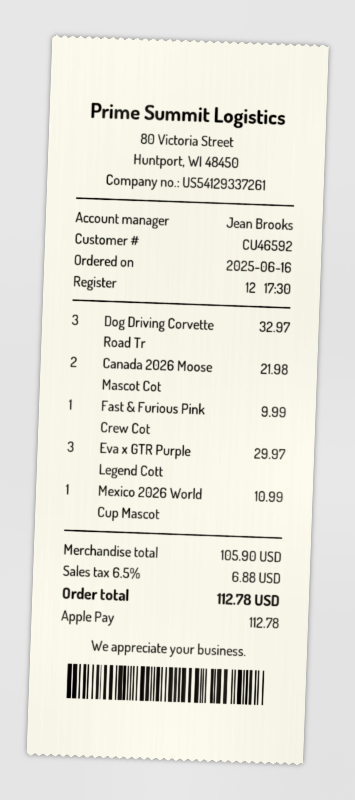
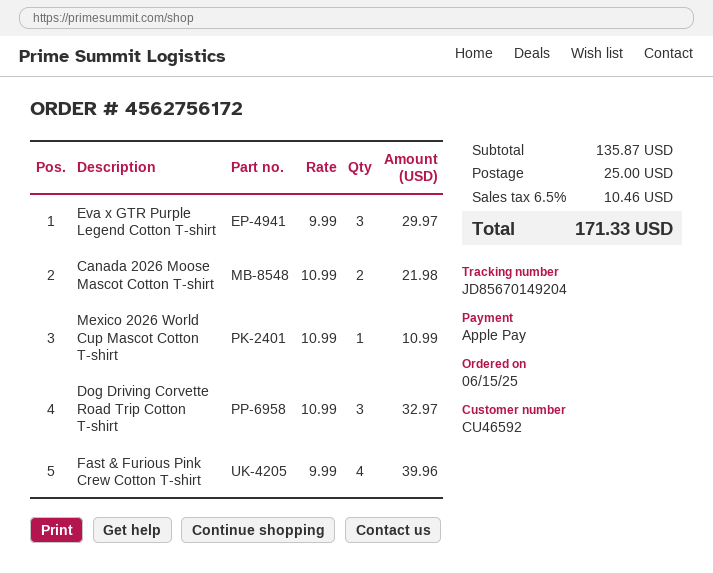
order date: 2025-06-16 -> 2025-06-15
Fast & Furious Pink Crew Cot: 1 for 9.99 -> 4 for 39.96
subtotal: 105.90 -> 135.87
shipping: none -> 25.00
tax: 6.5% = 6.88 -> 6.5% = 10.46
total: 112.78 -> 171.33

